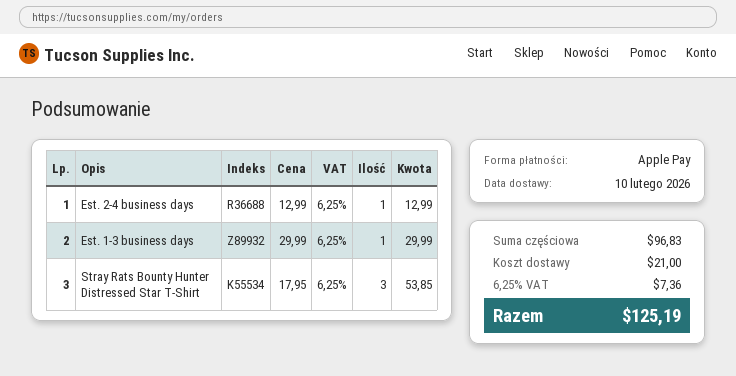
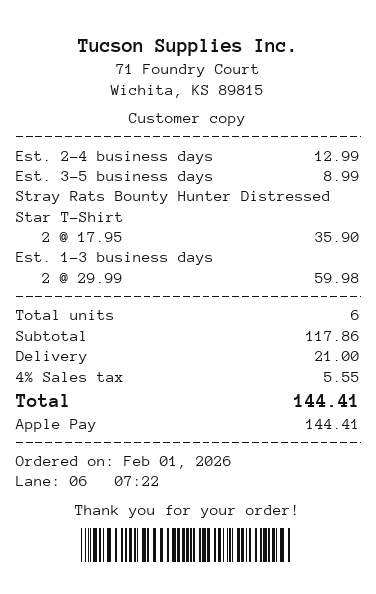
Est. 1-3 business days: 1 x 29.99 = 29.99 -> 2 x 29.99 = 59.98
Stray Rats Bounty Hunter Distressed Star T-Shirt: 3 x 17.95 = 53.85 -> 2 x 17.95 = 35.90
Est. 3-5 business days: none -> 1 x 8.99 = 8.99
subtotal: 96.83 -> 117.86
tax: 6.25% = 7.36 -> 4% = 5.55
total: 125.19 -> 144.41

